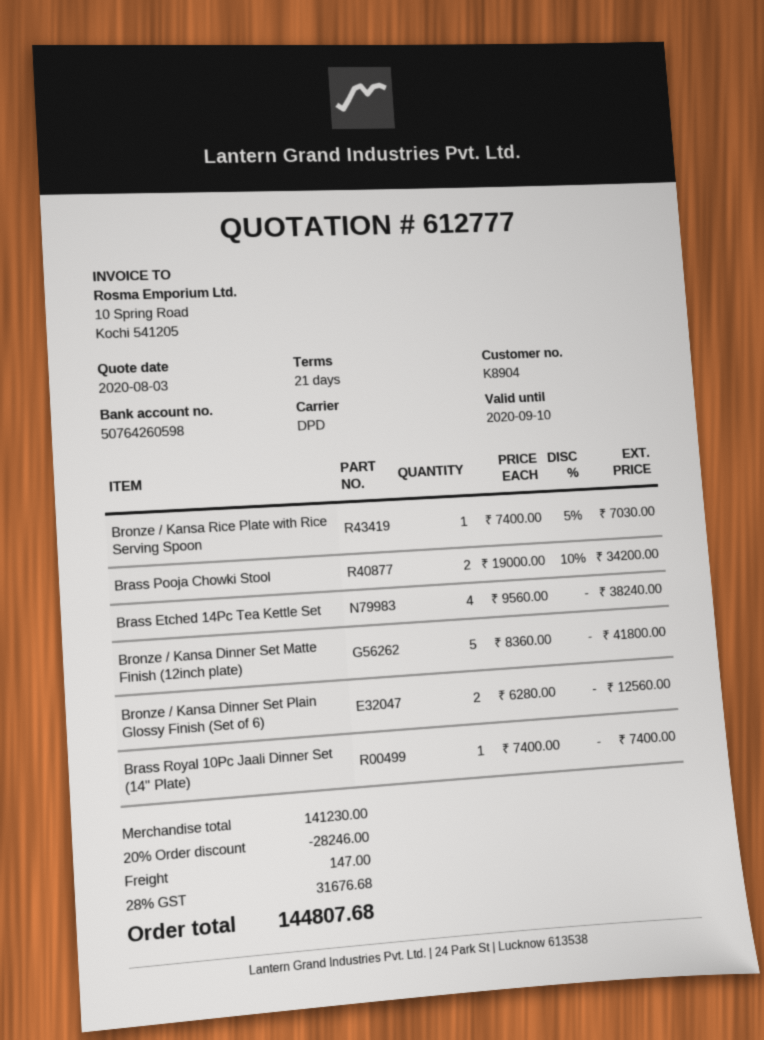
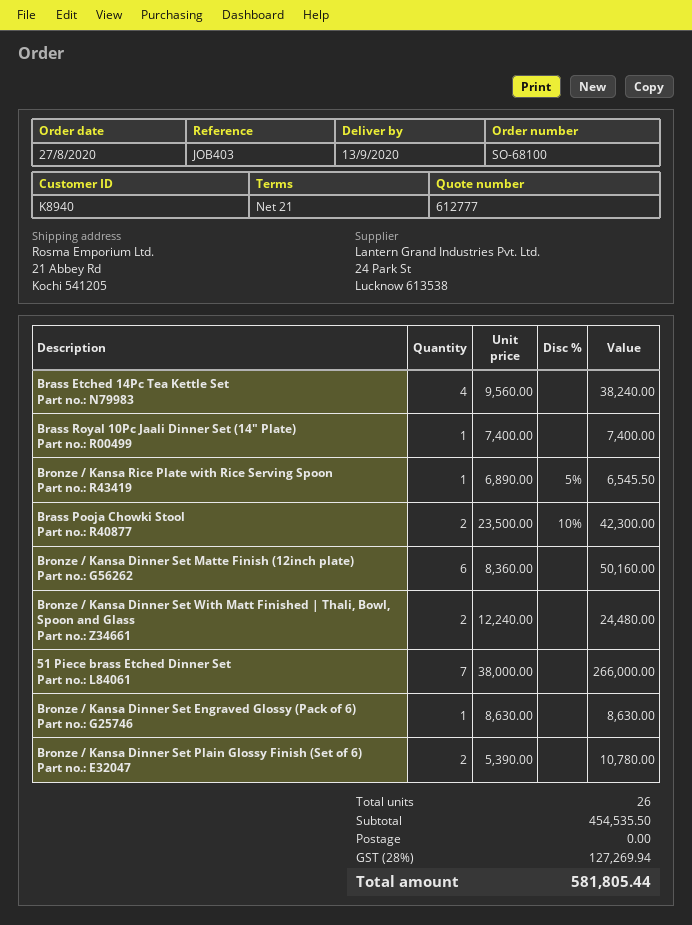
customer number: K8904 -> K8940
Bronze / Kansa Rice Plate with Rice Serving Spoon: 1 x 7400.00 - 5% = 7030.00 -> 1 x 6890.00 - 5% = 6545.50
Brass Pooja Chowki Stool: 2 x 19000.00 - 10% = 34200.00 -> 2 x 23500.00 - 10% = 42300.00
Bronze / Kansa Dinner Set Matte Finish (12inch plate): 5 x 8360.00 = 41800.00 -> 6 x 8360.00 = 50160.00
Bronze / Kansa Dinner Set Plain Glossy Finish (Set of 6): 2 x 6280.00 = 12560.00 -> 2 x 5390.00 = 10780.00
Bronze / Kansa Dinner Set With Matt Finished | Thali, Bowl, Spoon and Glass: none -> 2 x 12240.00 = 24480.00
51 Piece brass Etched Dinner Set: none -> 7 x 38000.00 = 266000.00
Bronze / Kansa Dinner Set Engraved Glossy (Pack of 6): none -> 1 x 8630.00 = 8630.00
subtotal: 141230.00 -> 454535.50
discount: 20% = 28246.00 -> none
shipping: 147.00 -> 0.00
tax: 28% = 31676.68 -> 28% = 127269.94
total: 144807.68 -> 581805.44

